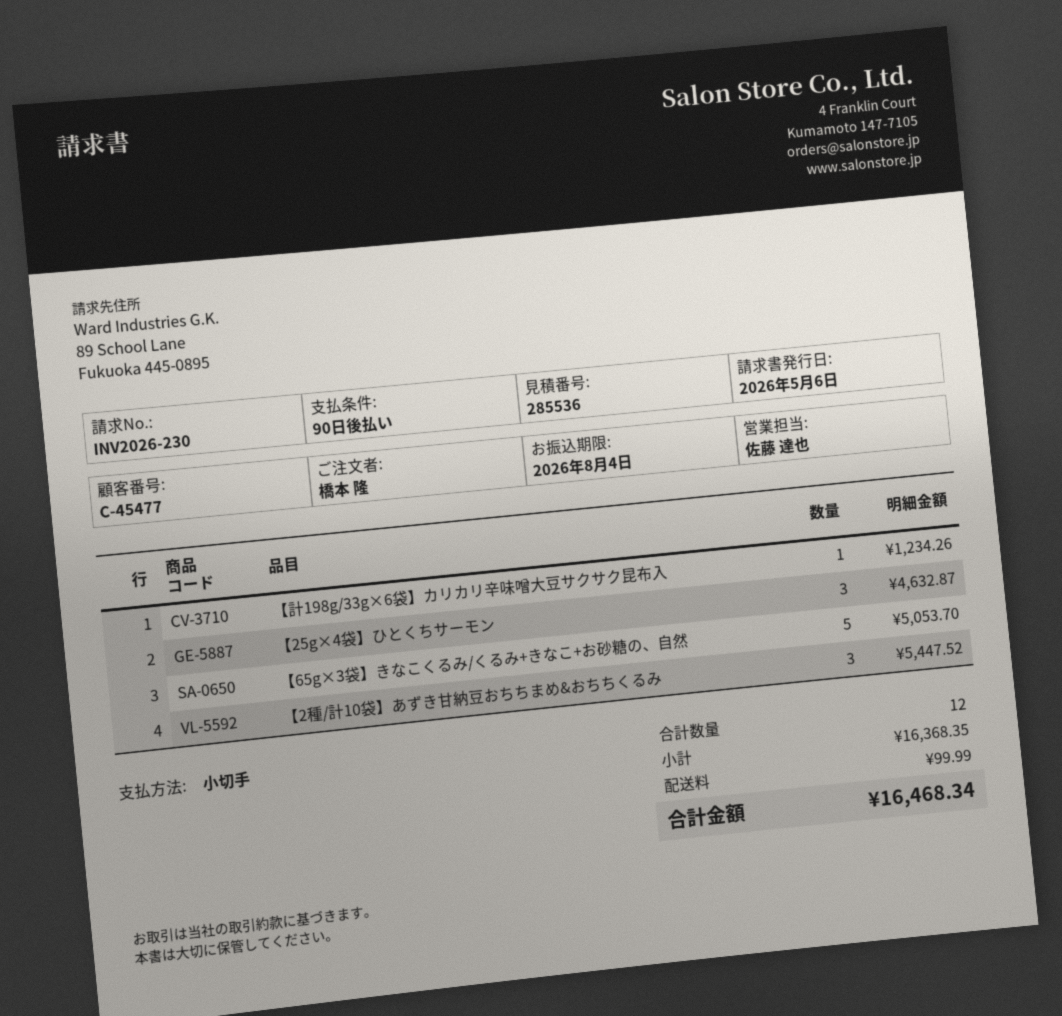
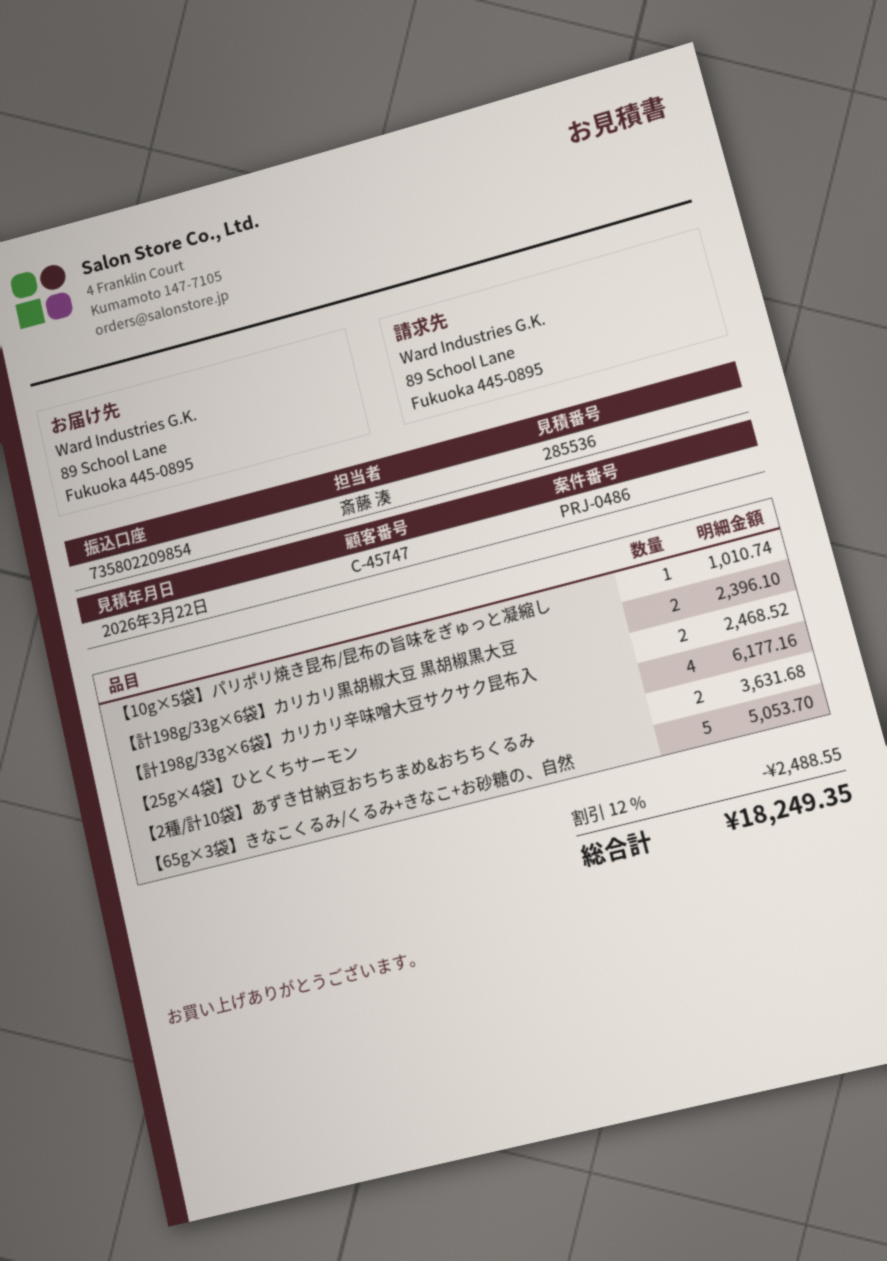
customer number: C-45477 -> C-45747
sales rep: 佐藤 達也 -> 斎藤 湊
【計198g/33g×6袋】カリカリ辛味噌大豆サクサク昆布入: 1 for 1234.26 -> 2 for 2468.52
【25g×4袋】ひとくちサーモン: 3 for 4632.87 -> 4 for 6177.16
【2種/計10袋】あずき甘納豆おちちまめ&おちちくるみ: 3 for 5447.52 -> 2 for 3631.68
【10g×5袋】パリポリ焼き昆布/昆布の旨味をぎゅっと凝縮し: none -> 1 for 1010.74
【計198g/33g×6袋】カリカリ黒胡椒大豆 黒胡椒黒大豆: none -> 2 for 2396.10
discount: none -> 12% = 2488.55
shipping: 99.99 -> none
total: 16468.34 -> 18249.35

